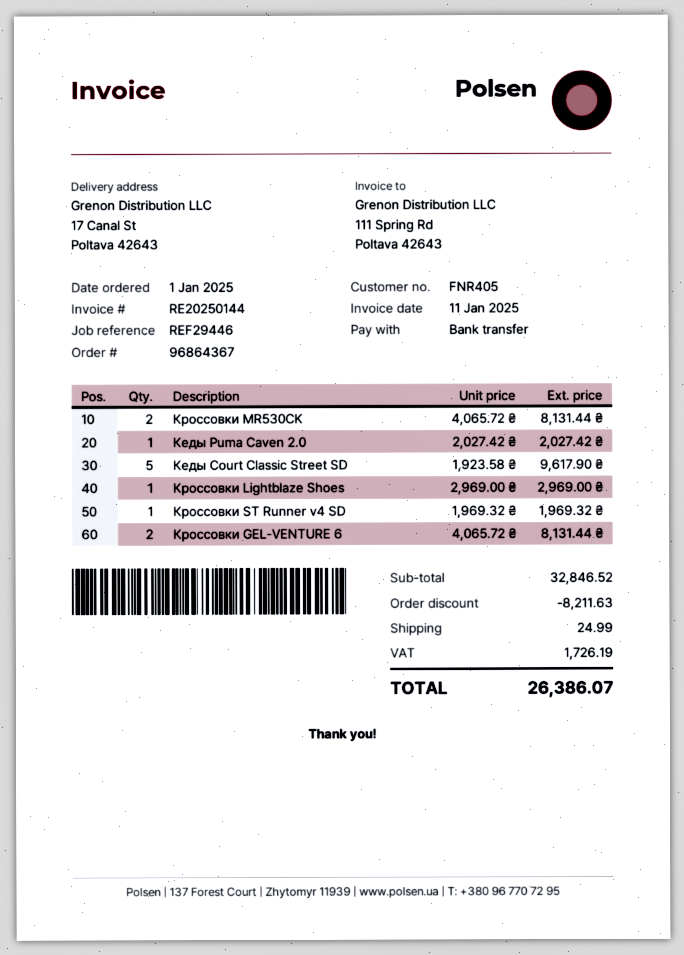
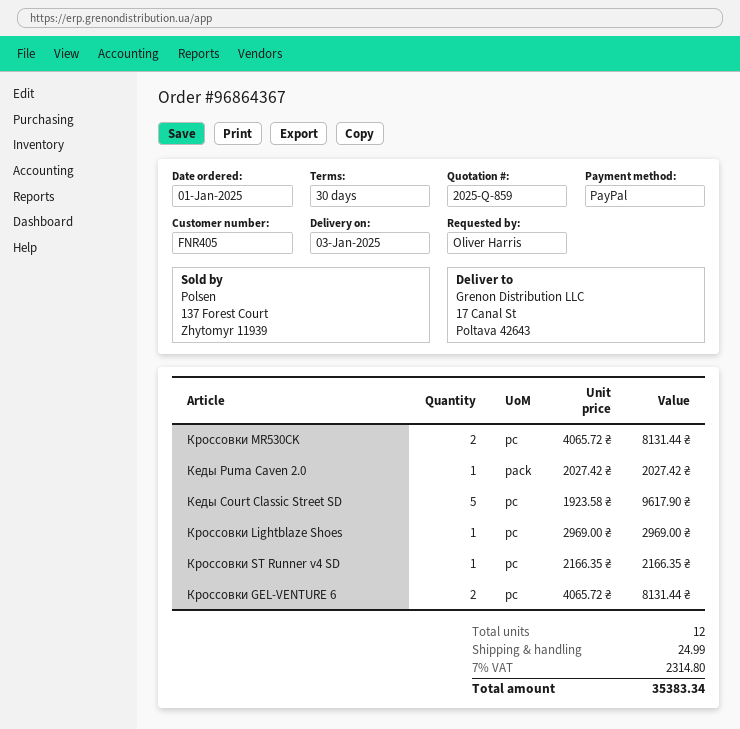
payment method: bank transfer -> PayPal
Кроссовки ST Runner v4 SD: 1 x 1969.32 = 1969.32 -> 1 x 2166.35 = 2166.35
discount: 8211.63 -> none
tax: 1726.19 -> 2314.80
total: 26386.07 -> 35383.34

